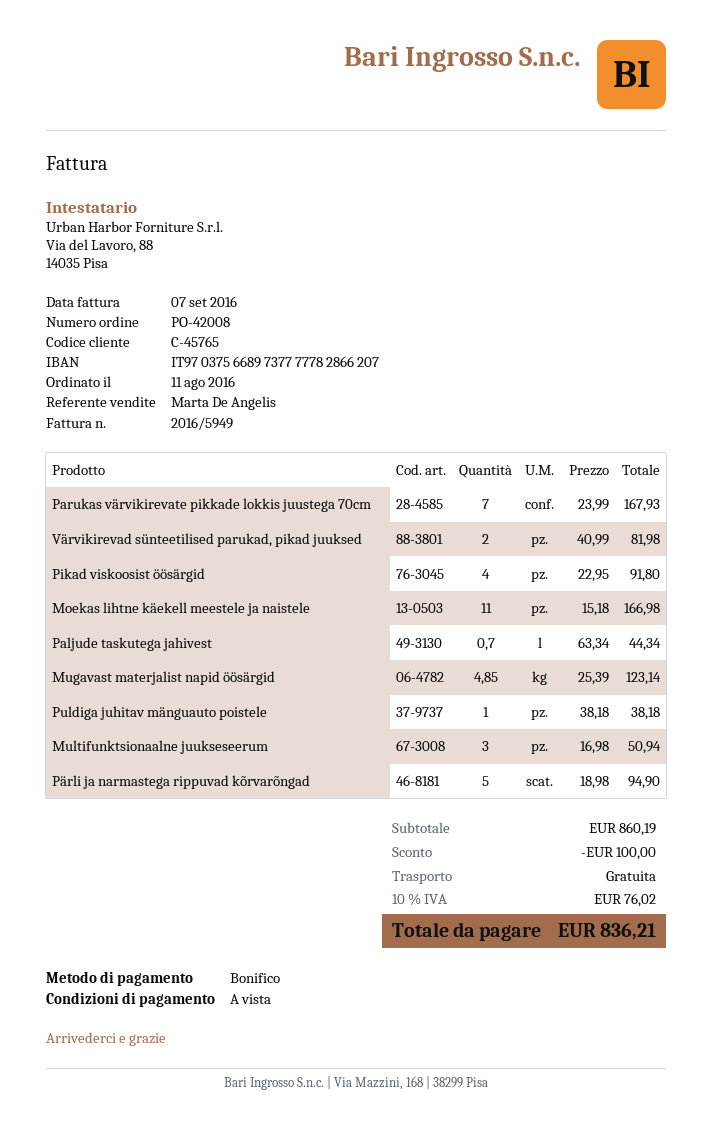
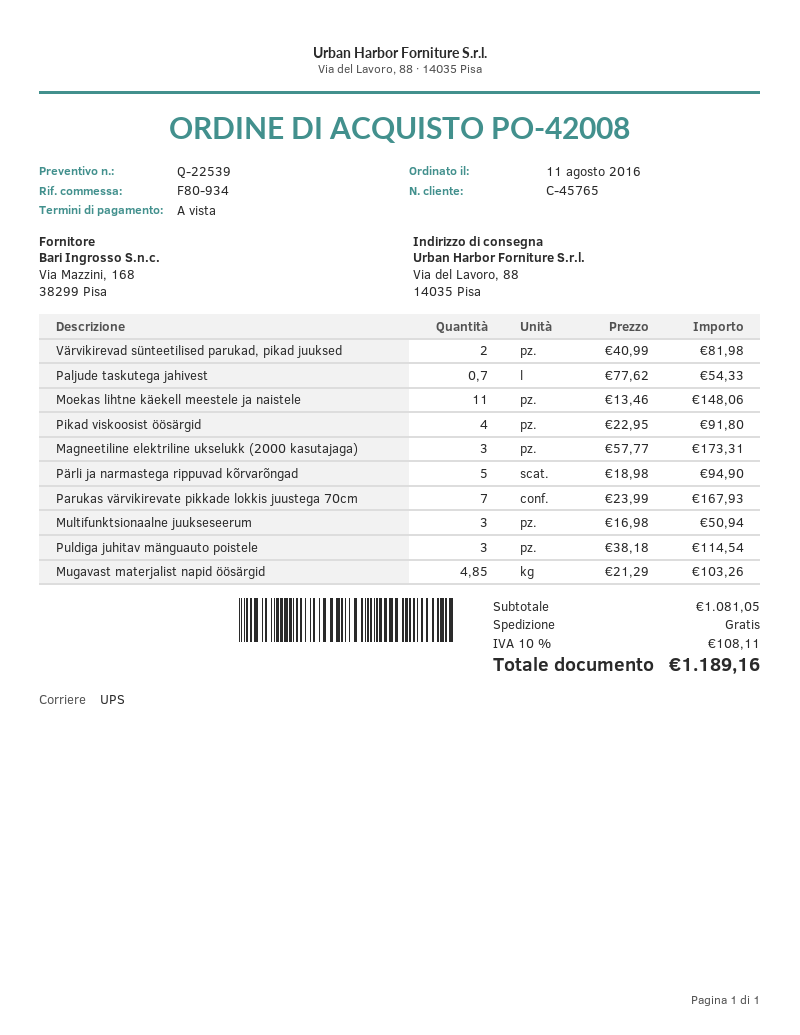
Moekas lihtne käekell meestele ja naistele: 11 x 15.18 = 166.98 -> 11 x 13.46 = 148.06
Paljude taskutega jahivest: 0.7 x 63.34 = 44.34 -> 0.7 x 77.62 = 54.33
Mugavast materjalist napid öösärgid: 4.85 x 25.39 = 123.14 -> 4.85 x 21.29 = 103.26
Puldiga juhitav mänguauto poistele: 1 x 38.18 = 38.18 -> 3 x 38.18 = 114.54
Magneetiline elektriline ukselukk (2000 kasutajaga): none -> 3 x 57.77 = 173.31
subtotal: 860.19 -> 1081.05
discount: 100.00 -> none
tax: 10% = 76.02 -> 10% = 108.11
total: 836.21 -> 1189.16

